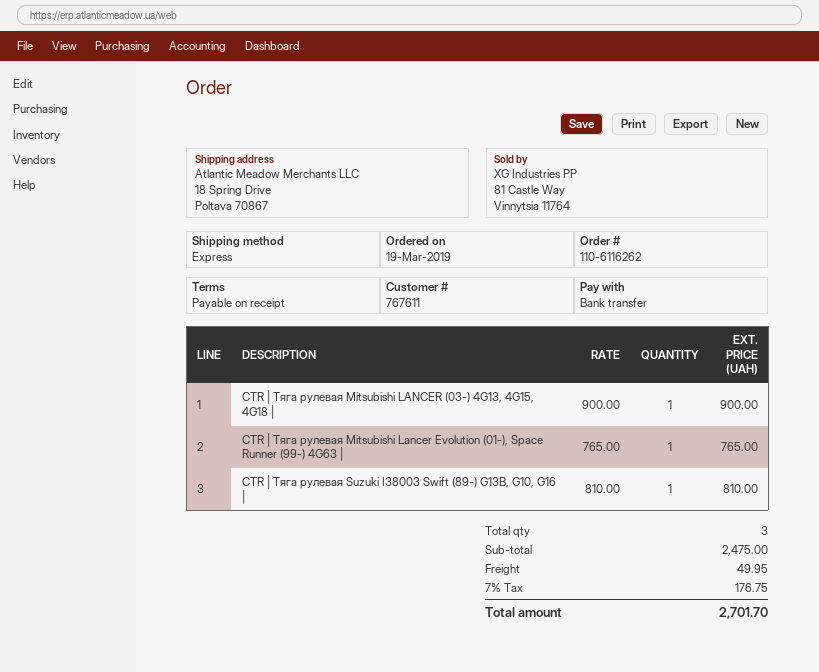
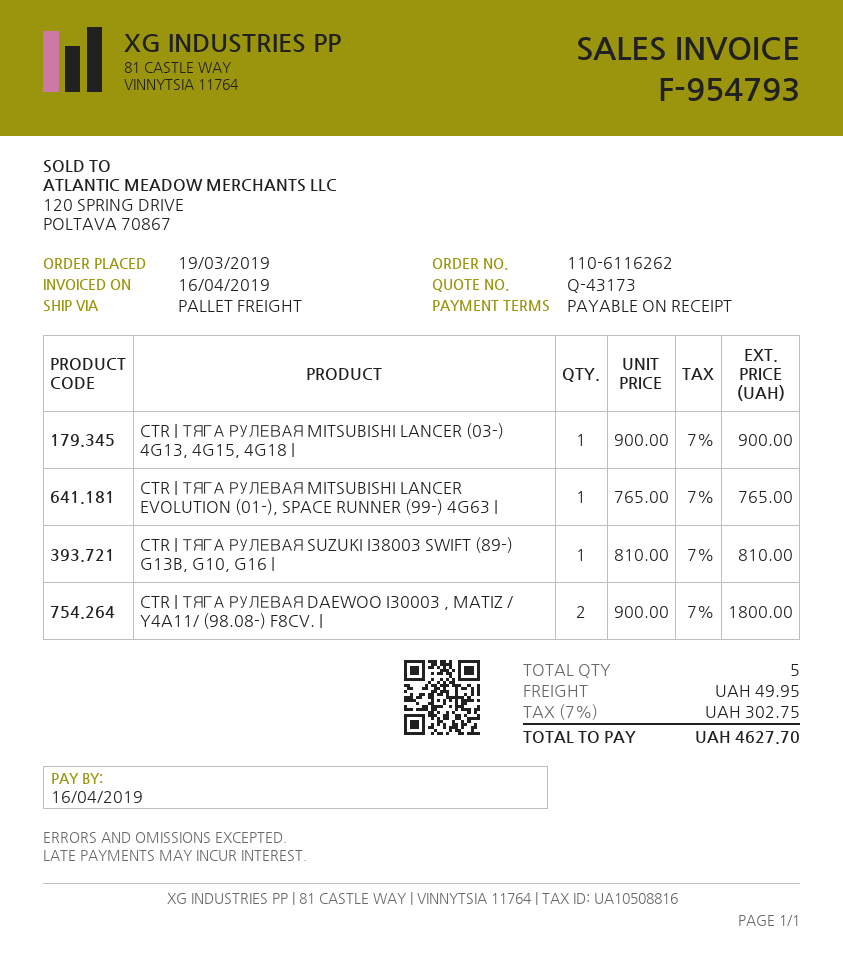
shipping method: express -> pallet freight
CTR | ТЯГА РУЛЕВАЯ DAEWOO I30003 , MATIZ / Y4A11/ (98.08-) F8CV. |: none -> 2 x 900.00 = 1800.00
total quantity: 3 -> 5
tax: 7% = 176.75 -> 7% = 302.75
total: 2701.70 -> 4627.70

